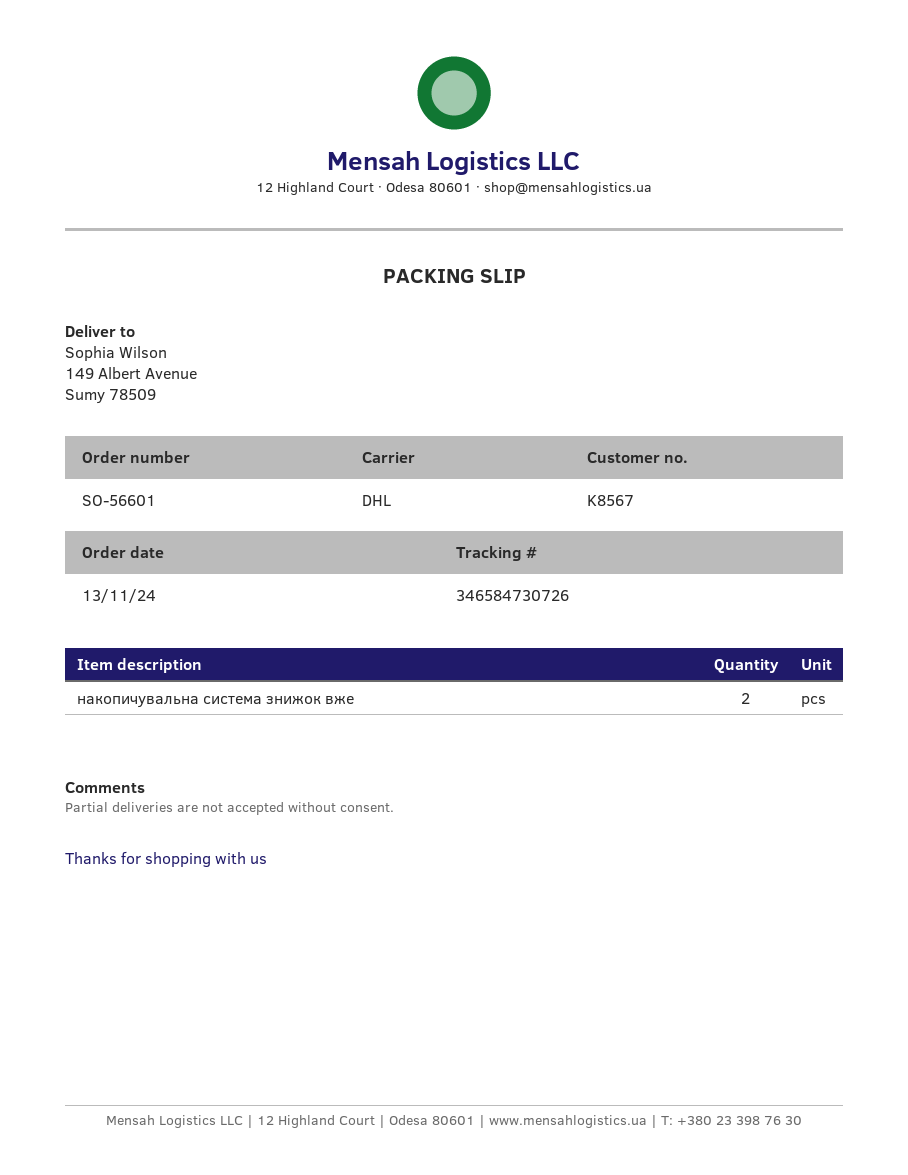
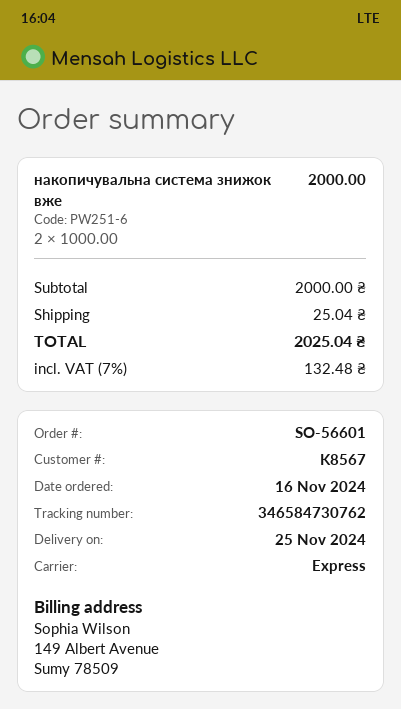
order date: 2024-11-13 -> 2024-11-16
shipping method: DHL -> express
tracking number: 346584730726 -> 346584730762

